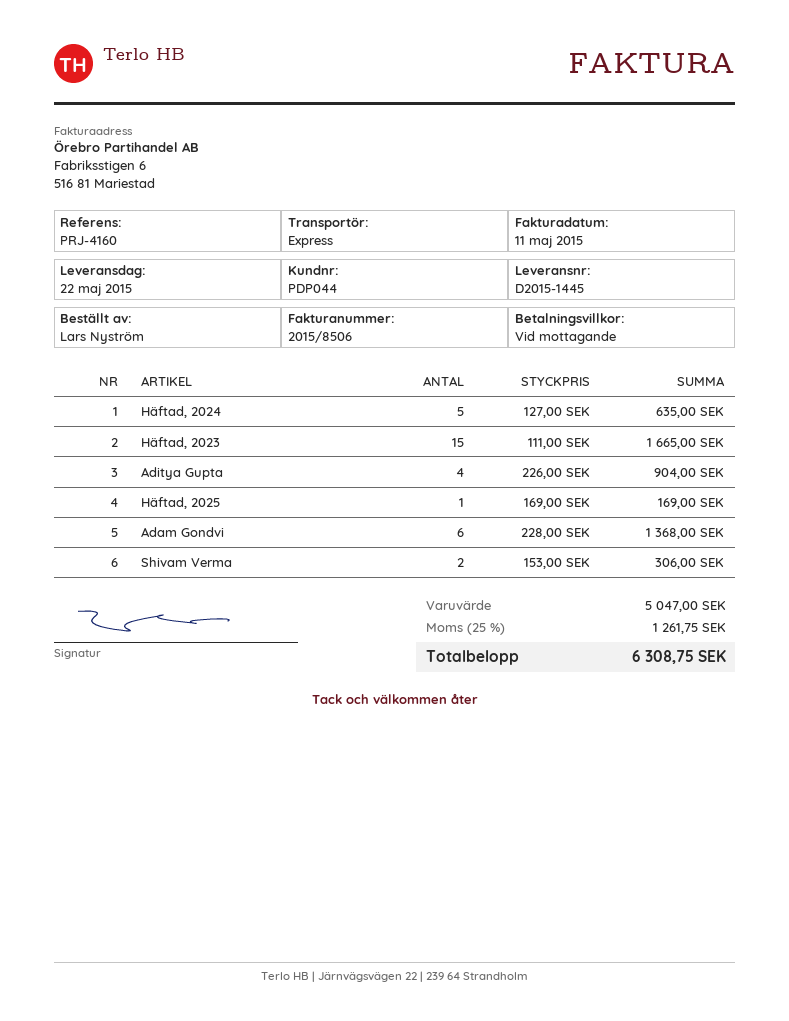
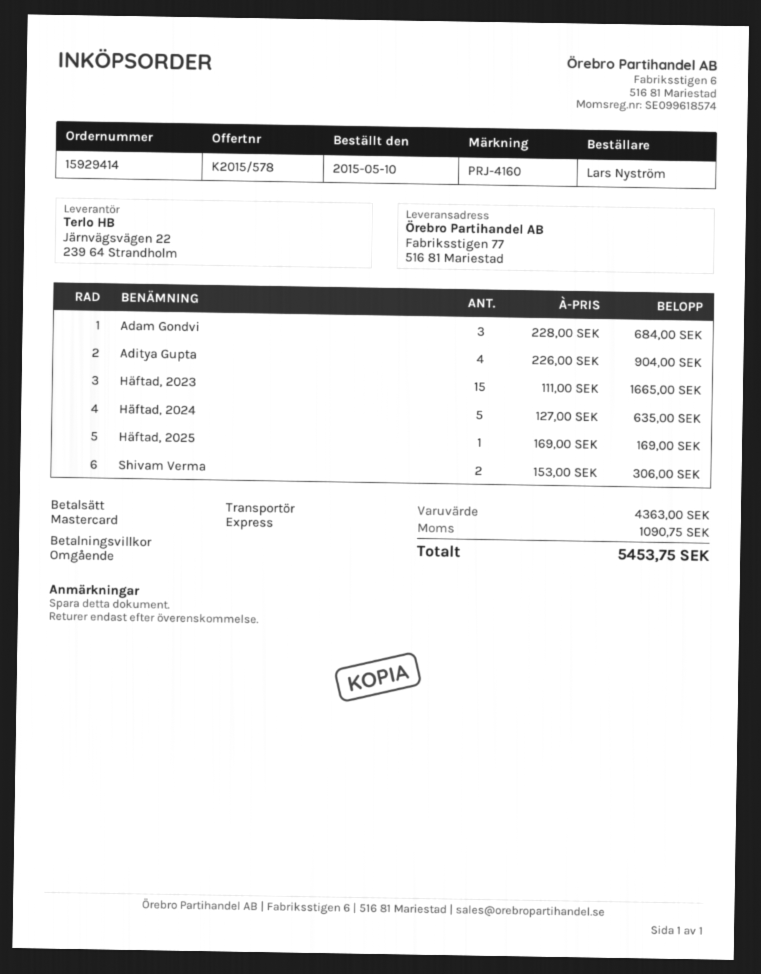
Adam Gondvi: 6 x 228.00 = 1368.00 -> 3 x 228.00 = 684.00
subtotal: 5047.00 -> 4363.00
tax: 1261.75 -> 1090.75
total: 6308.75 -> 5453.75

